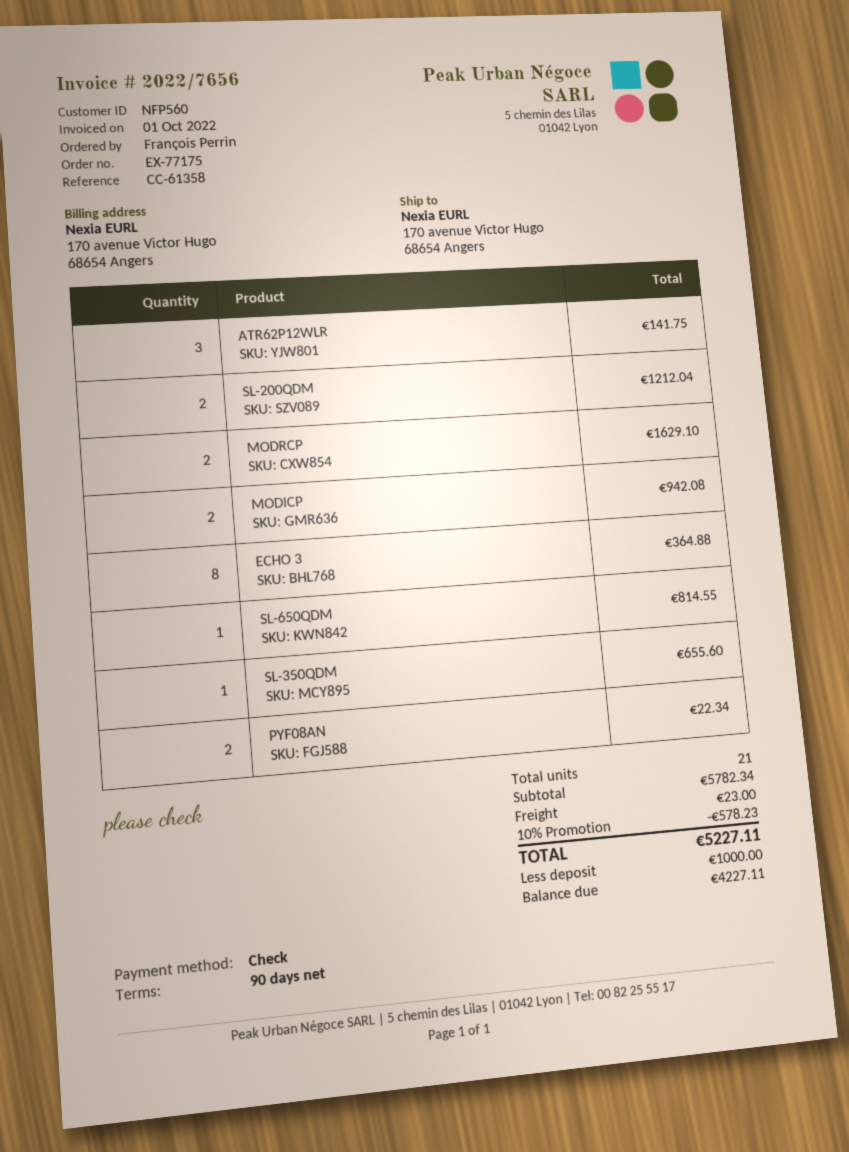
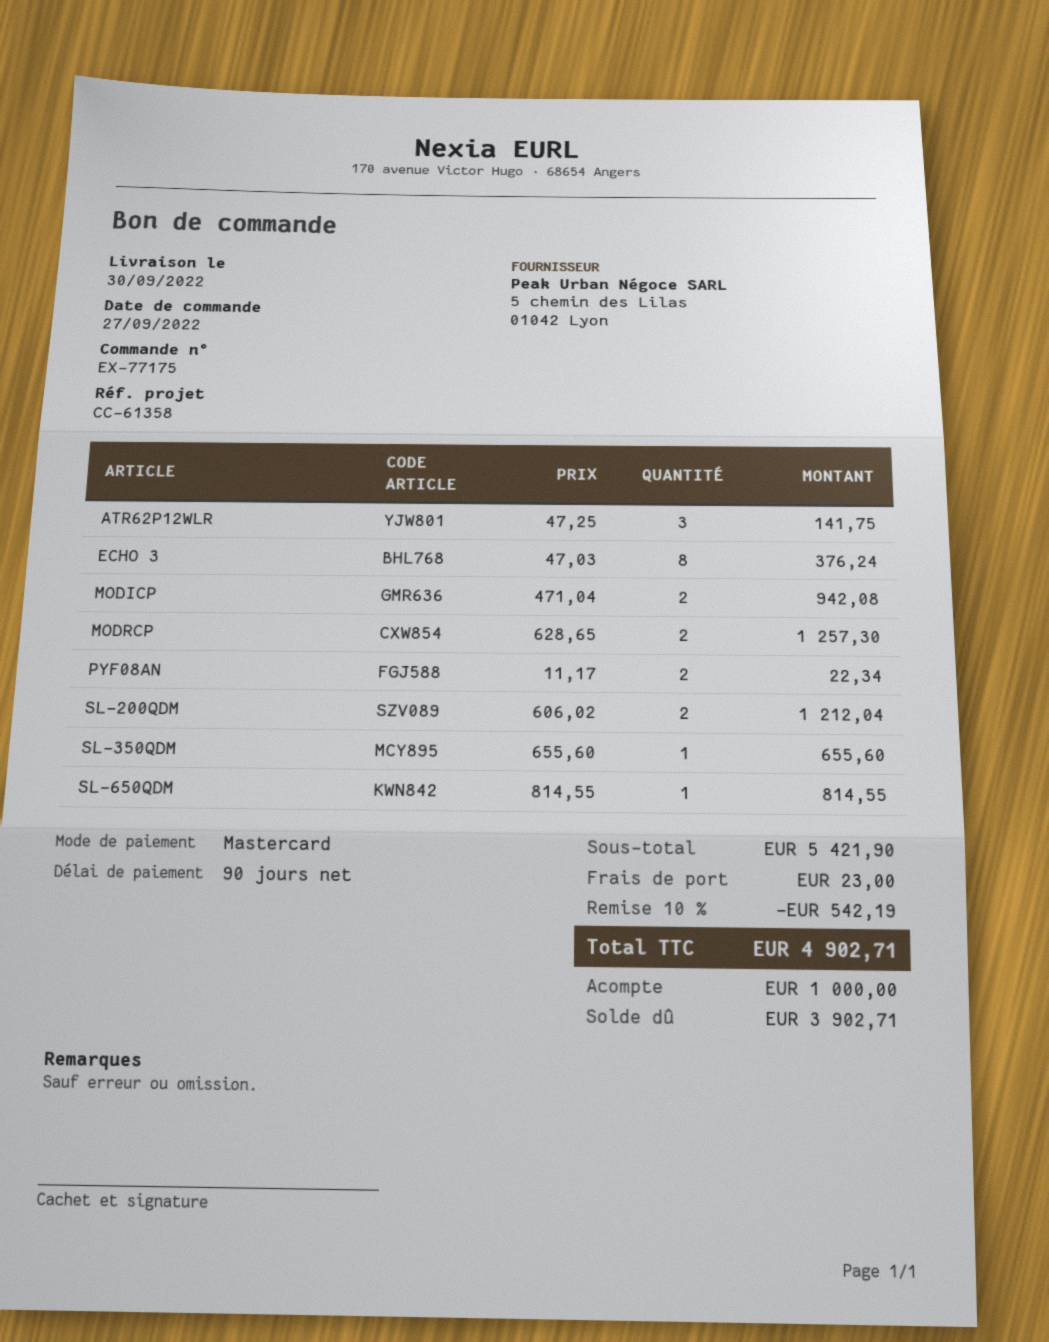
payment method: cheque -> Mastercard
MODRCP: 2 for 1629.10 -> 2 for 1257.30
ECHO 3: 8 for 364.88 -> 8 for 376.24
subtotal: 5782.34 -> 5421.90
discount: 10% = 578.23 -> 10% = 542.19
total: 5227.11 -> 4902.71
balance: 4227.11 -> 3902.71

